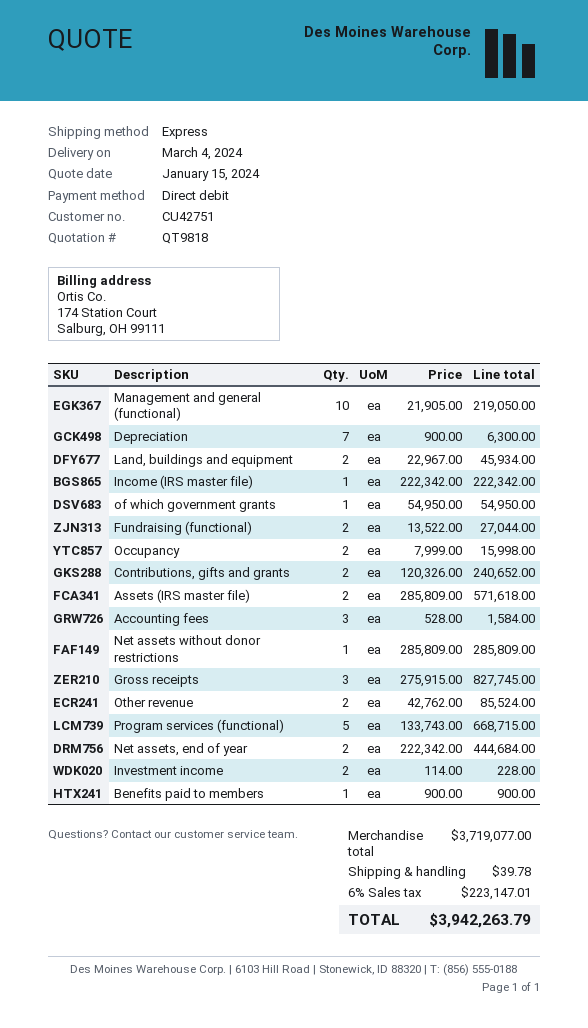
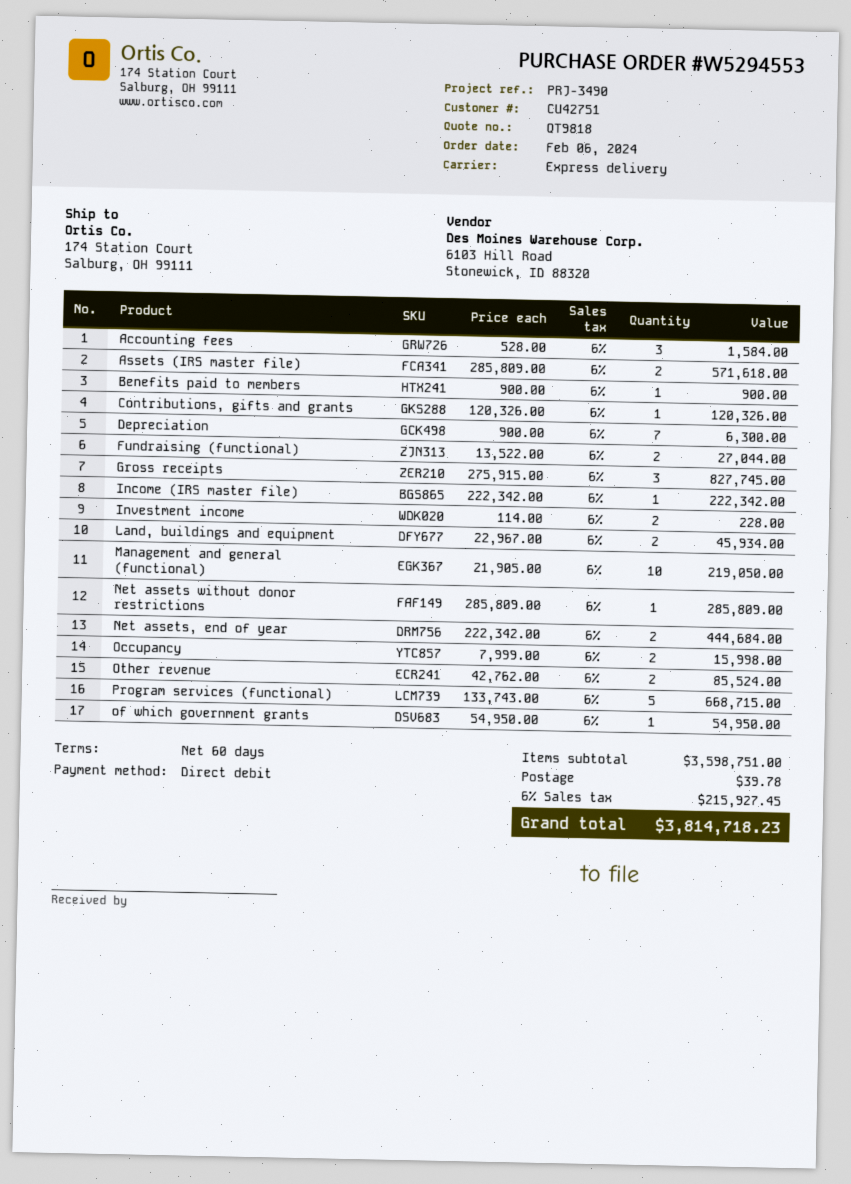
Contributions, gifts and grants: 2 x 120326.00 = 240652.00 -> 1 x 120326.00 = 120326.00
subtotal: 3719077.00 -> 3598751.00
tax: 6% = 223147.01 -> 6% = 215927.45
total: 3942263.79 -> 3814718.23

